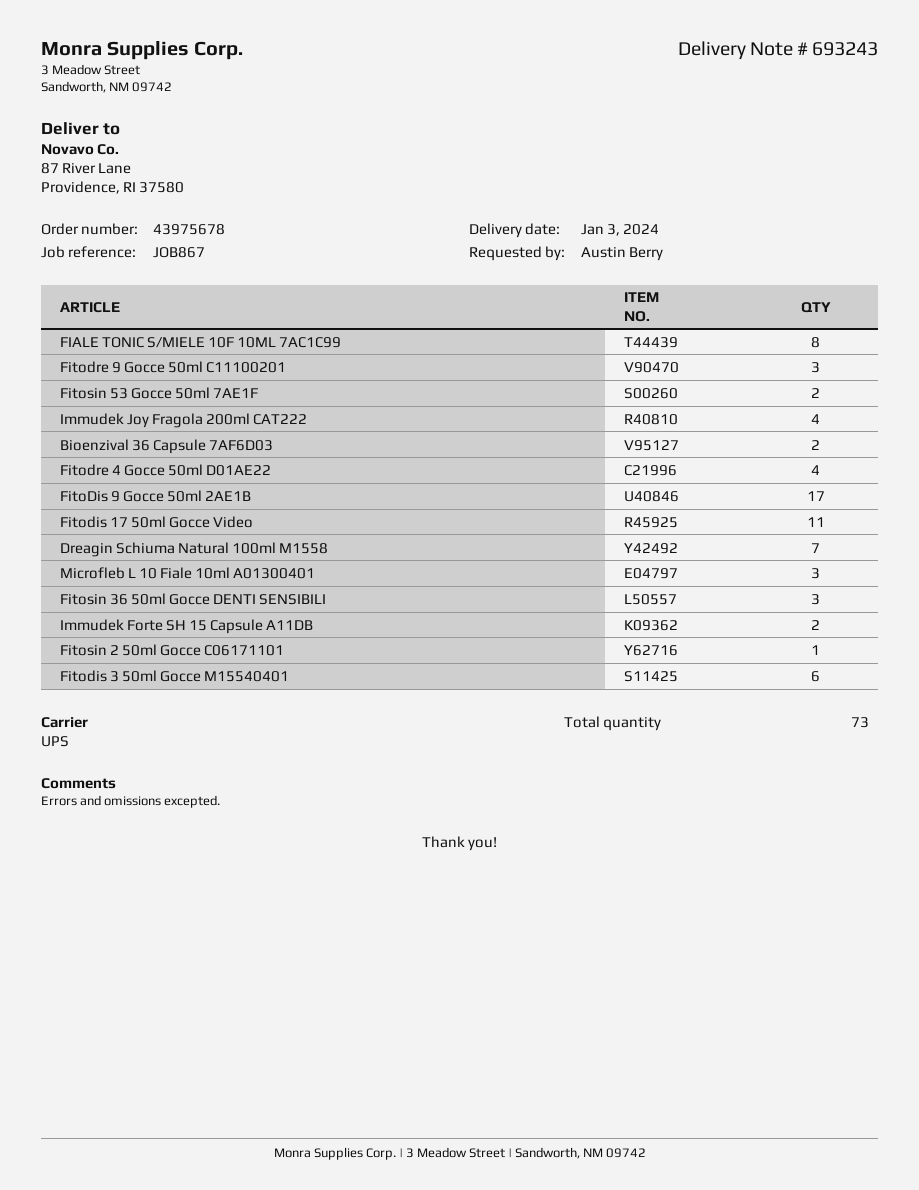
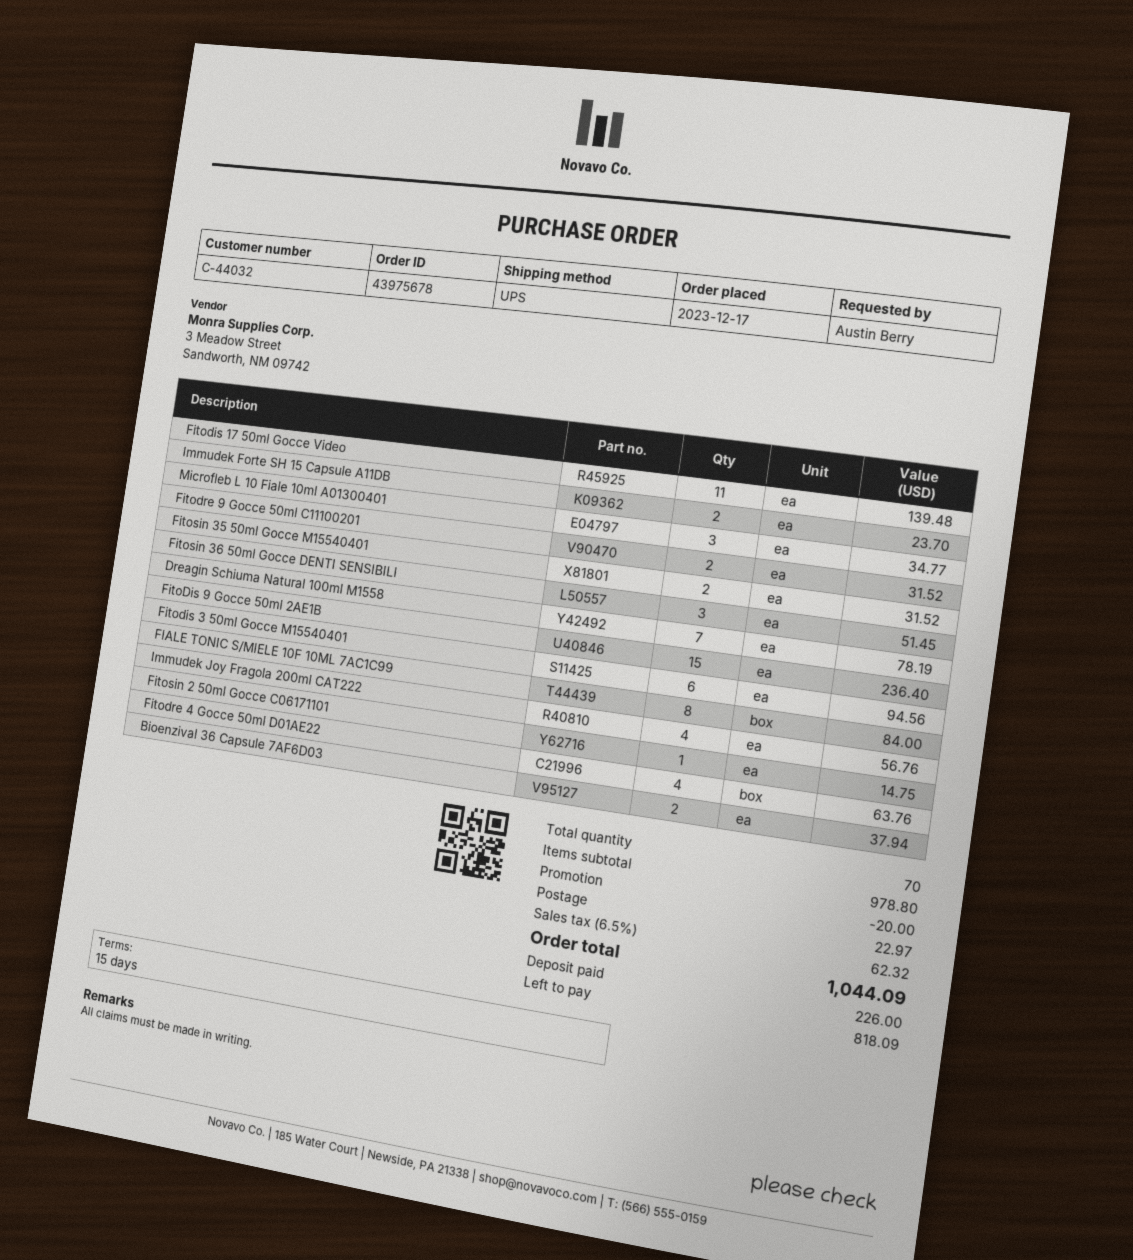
Fitodre 9 Gocce 50ml C11100201: 3 -> 2
Fitosin 53 Gocce 50ml 7AE1F: 2 -> none
FitoDis 9 Gocce 50ml 2AE1B: 17 -> 15
Fitosin 35 50ml Gocce M15540401: none -> 2
total quantity: 73 -> 70

